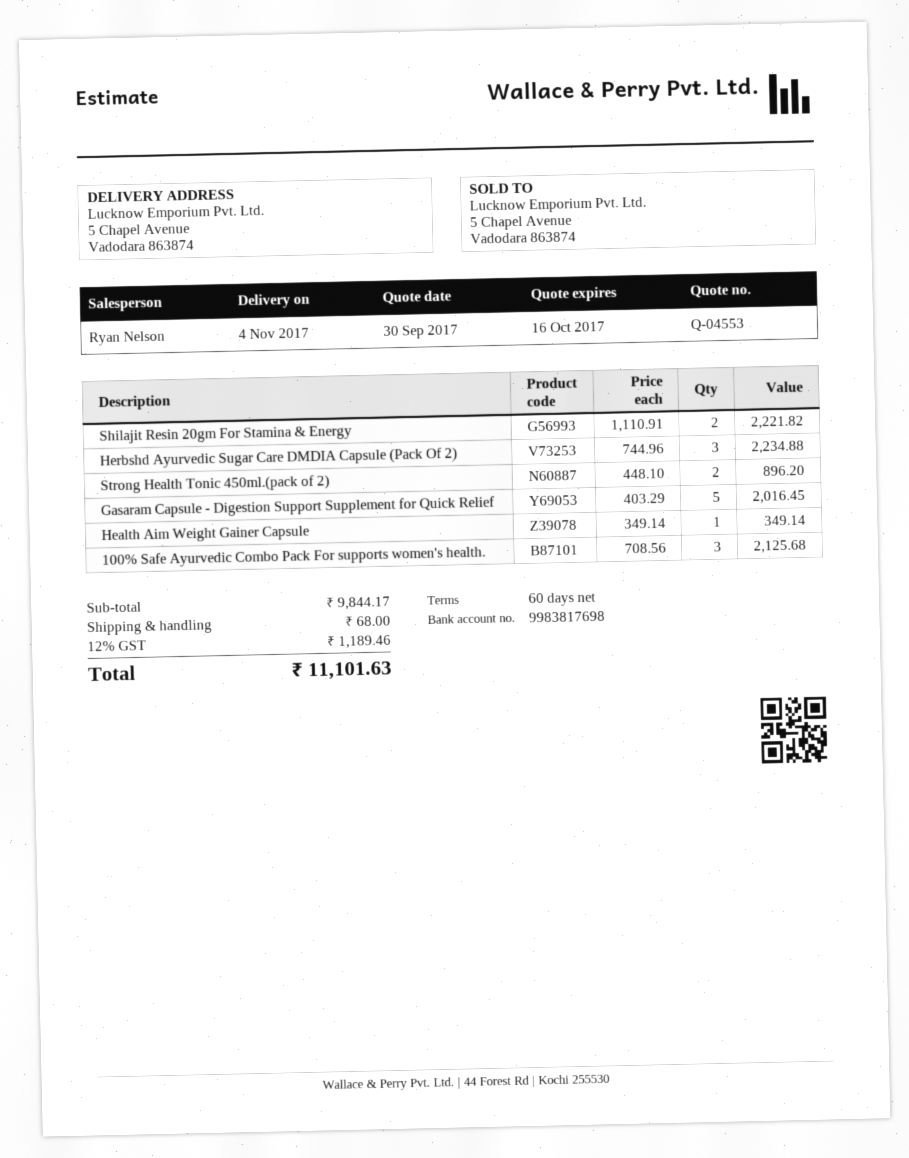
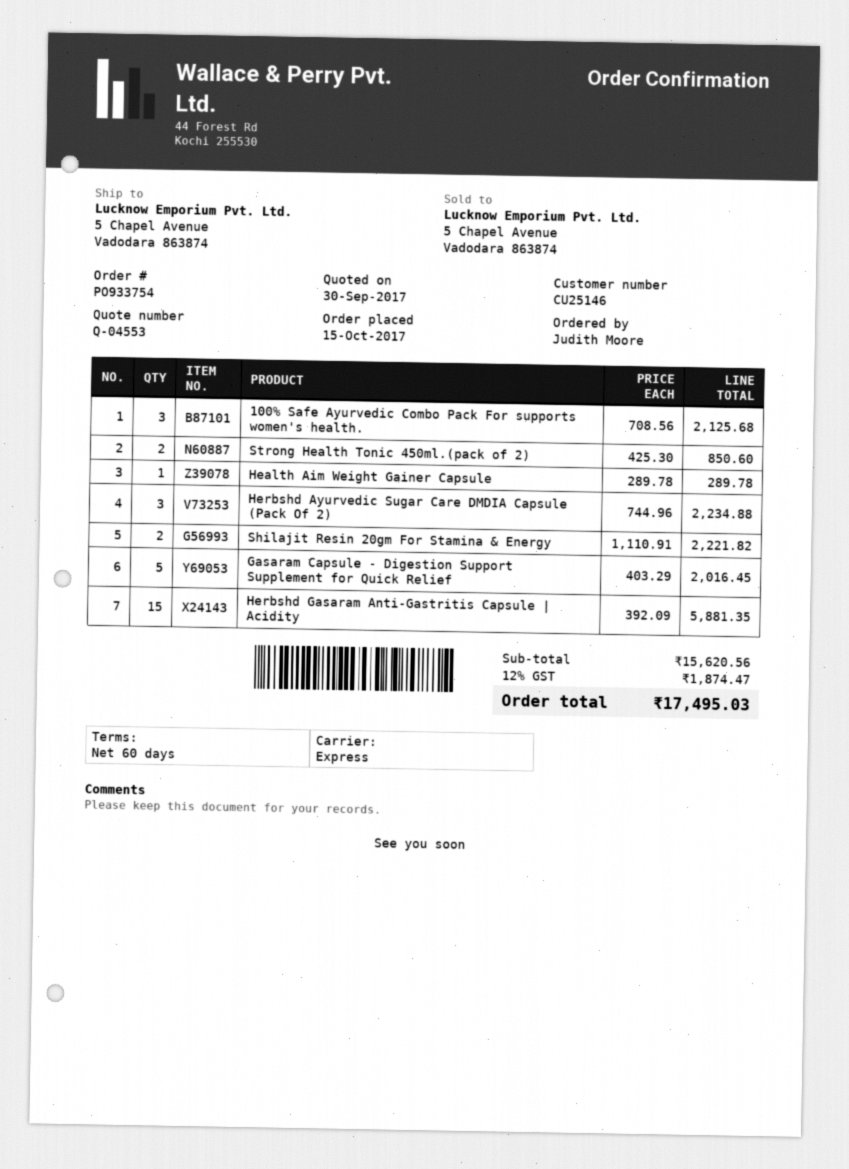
Strong Health Tonic 450ml.(pack of 2): 2 x 448.10 = 896.20 -> 2 x 425.30 = 850.60
Health Aim Weight Gainer Capsule: 1 x 349.14 = 349.14 -> 1 x 289.78 = 289.78
Herbshd Gasaram Anti-Gastritis Capsule | Acidity: none -> 15 x 392.09 = 5881.35
subtotal: 9844.17 -> 15620.56
shipping: 68.00 -> none
tax: 12% = 1189.46 -> 12% = 1874.47
total: 11101.63 -> 17495.03

